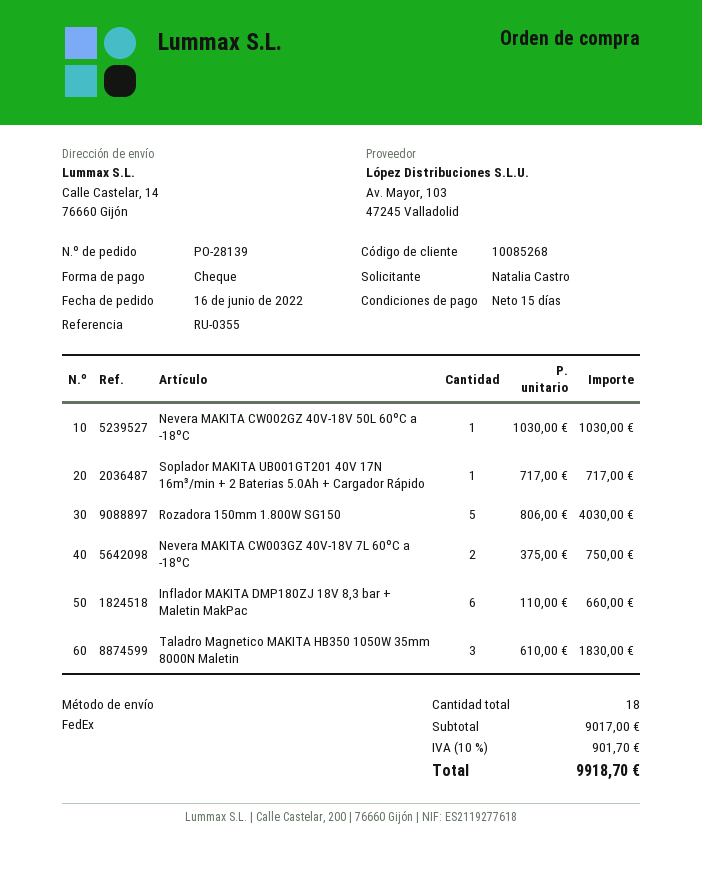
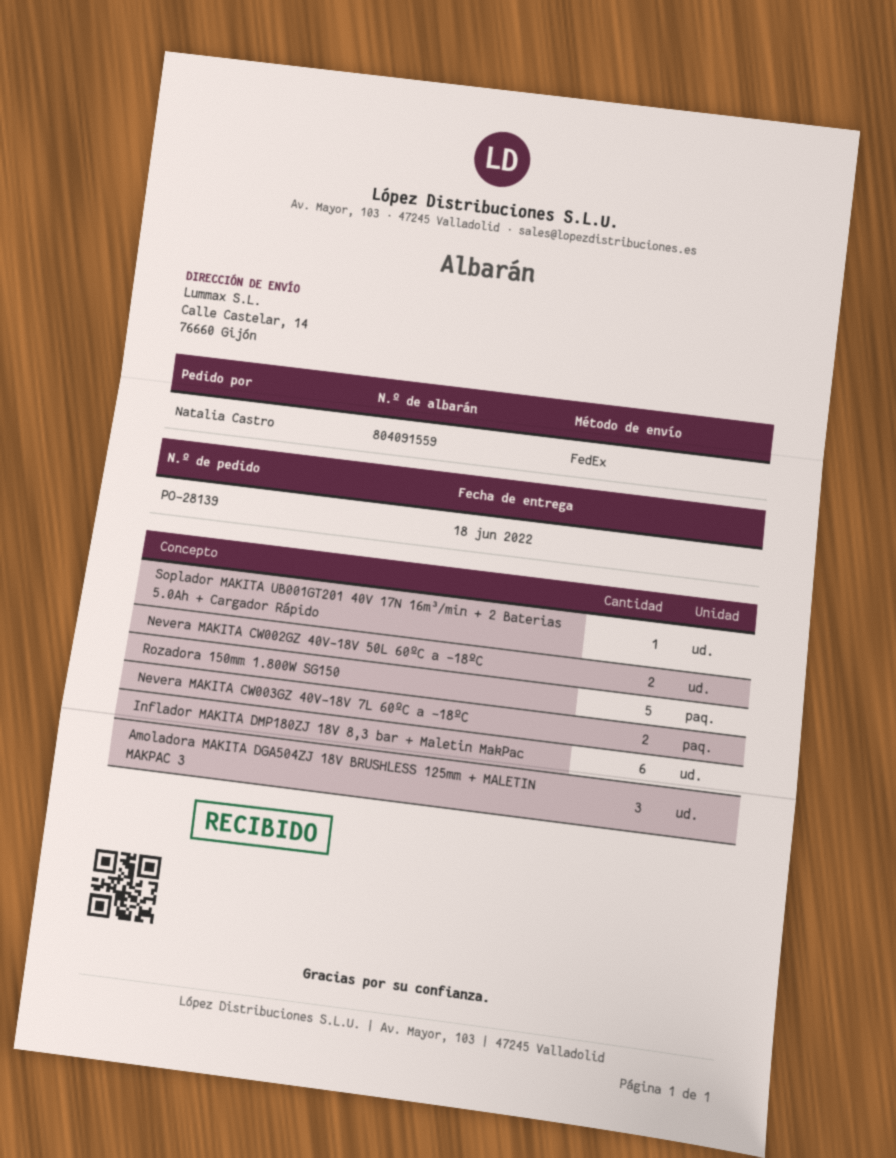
Nevera MAKITA CW002GZ 40V-18V 50L 60ºC a -18ºC: 1 -> 2
Taladro Magnetico MAKITA HB350 1050W 35mm 8000N Maletin: 3 -> none
Amoladora MAKITA DGA504ZJ 18V BRUSHLESS 125mm + MALETIN MAKPAC 3: none -> 3

